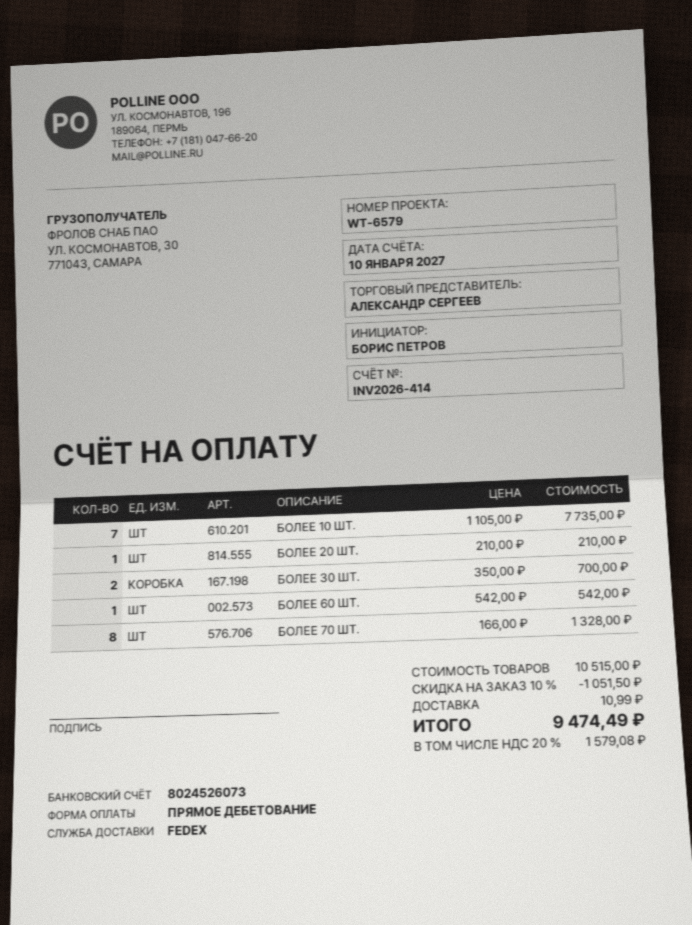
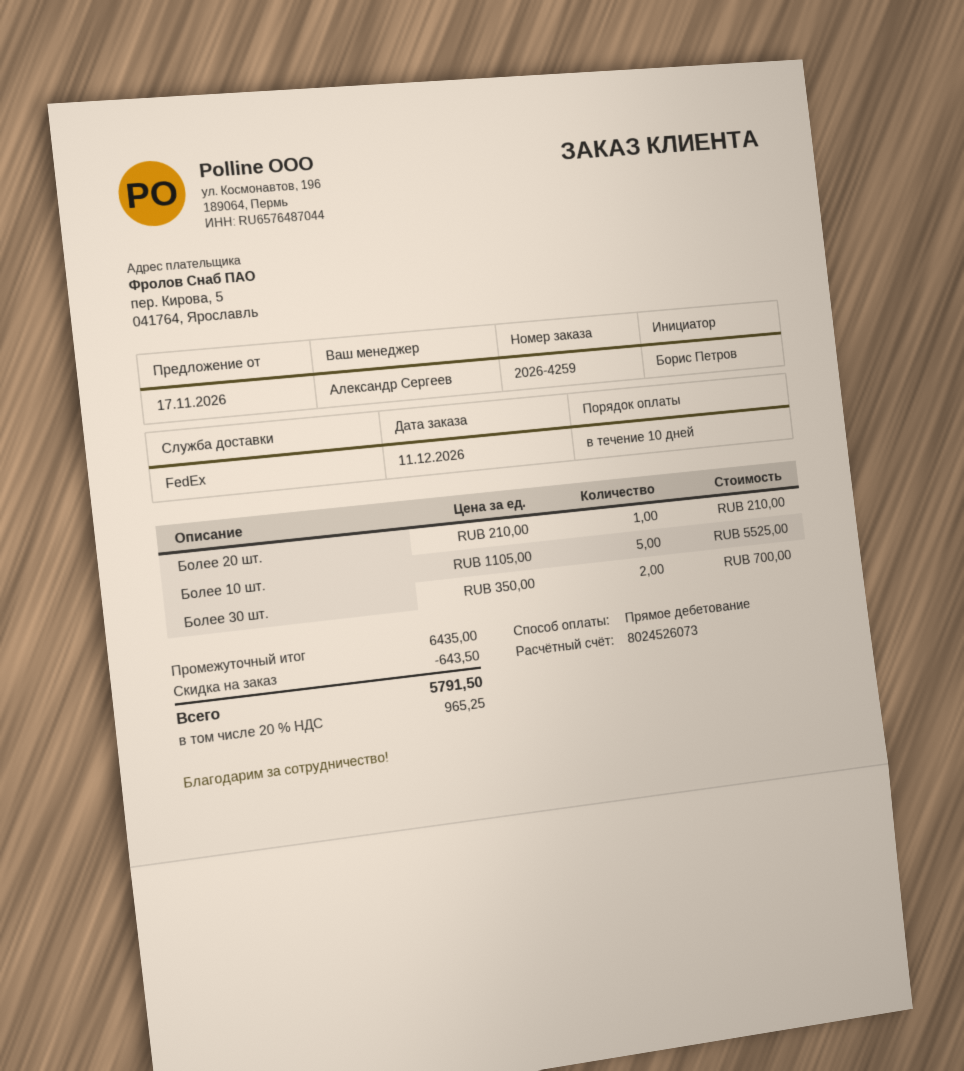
БОЛЕЕ 10 ШТ.: 7 x 1105.00 = 7735.00 -> 5 x 1105.00 = 5525.00
БОЛЕЕ 60 ШТ.: 1 x 542.00 = 542.00 -> none
БОЛЕЕ 70 ШТ.: 8 x 166.00 = 1328.00 -> none
subtotal: 10515.00 -> 6435.00
discount: 1051.50 -> 643.50
shipping: 10.99 -> none
tax: 20% = 1579.08 -> 20% = 965.25
total: 9474.49 -> 5791.50

